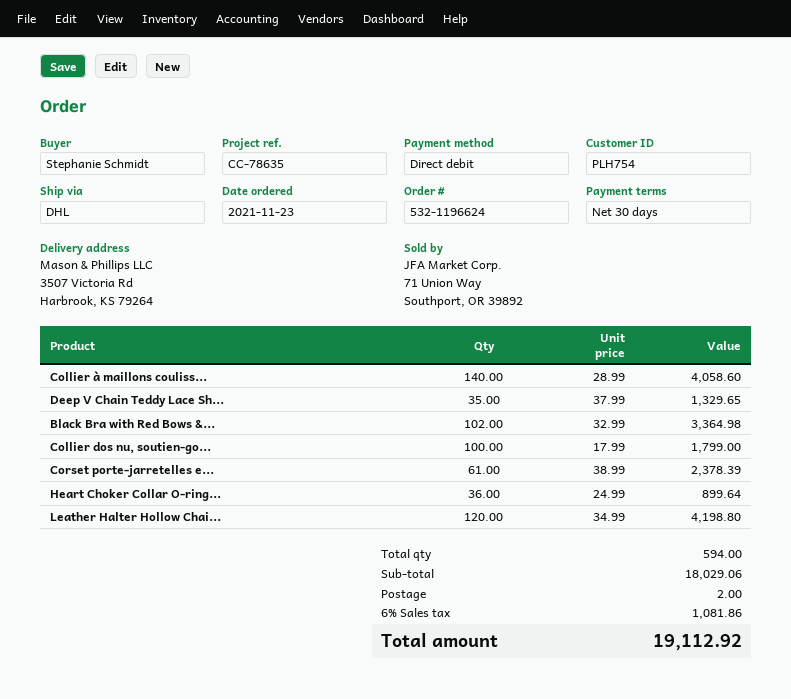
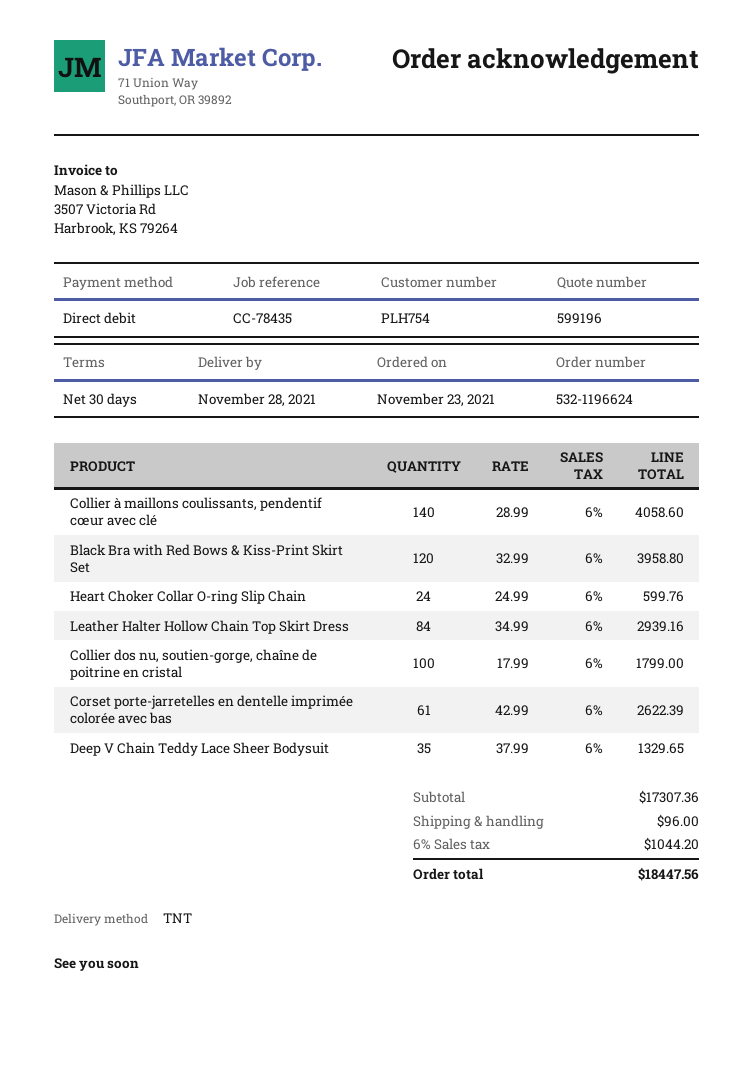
reference: CC-78635 -> CC-78435
shipping method: DHL -> TNT
Black Bra with Red Bows &...: 102 x 32.99 = 3364.98 -> 120 x 32.99 = 3958.80
Corset porte-jarretelles e...: 61 x 38.99 = 2378.39 -> 61 x 42.99 = 2622.39
Heart Choker Collar O-ring...: 36 x 24.99 = 899.64 -> 24 x 24.99 = 599.76
Leather Halter Hollow Chai...: 120 x 34.99 = 4198.80 -> 84 x 34.99 = 2939.16
subtotal: 18029.06 -> 17307.36
shipping: 2.00 -> 96.00
tax: 6% = 1081.86 -> 6% = 1044.20
total: 19112.92 -> 18447.56

